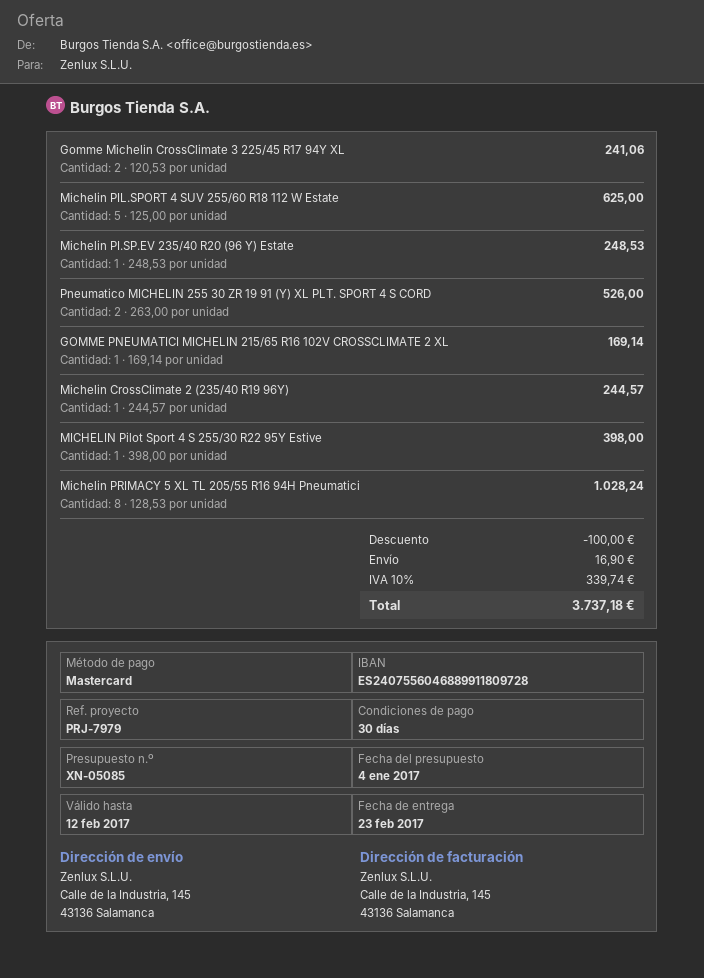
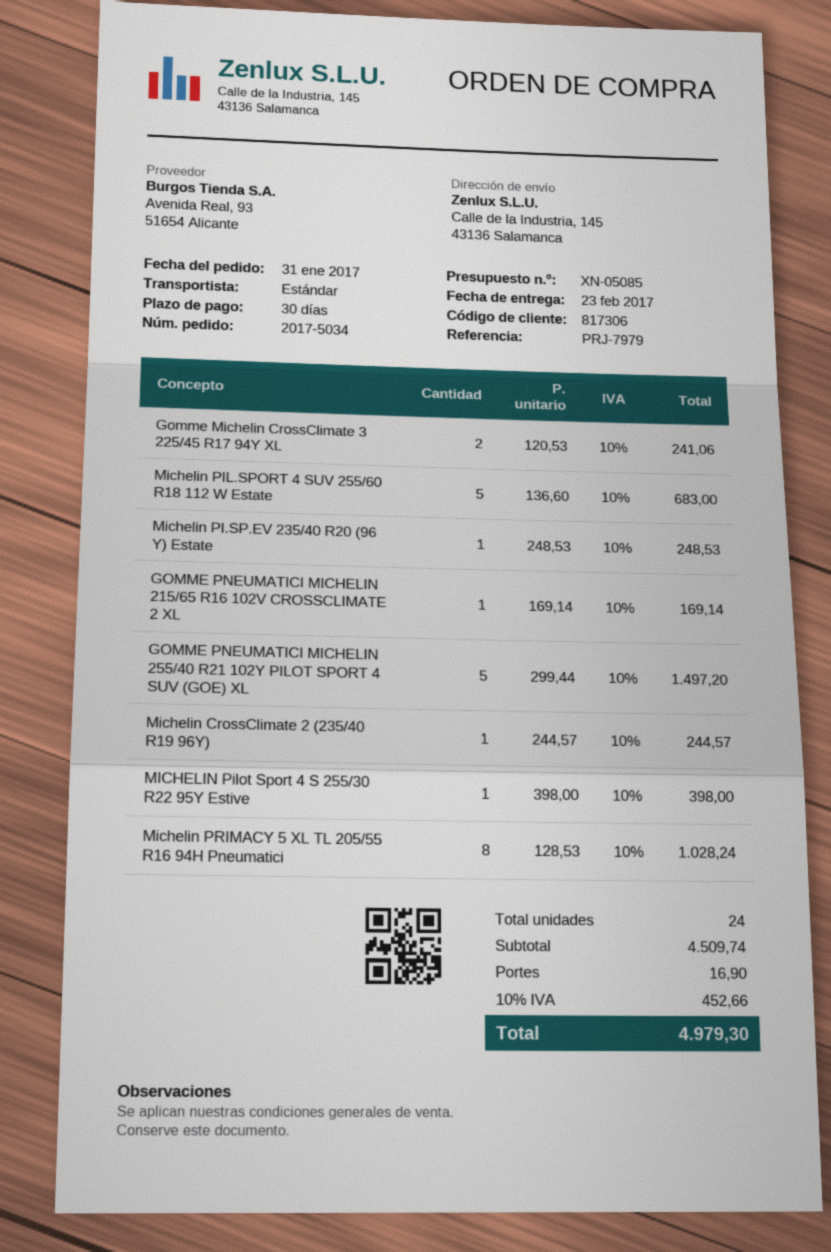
Michelin PIL.SPORT 4 SUV 255/60 R18 112 W Estate: 5 x 125.00 = 625.00 -> 5 x 136.60 = 683.00
Pneumatico MICHELIN 255 30 ZR 19 91 (Y) XL PLT. SPORT 4 S CORD: 2 x 263.00 = 526.00 -> none
GOMME PNEUMATICI MICHELIN 255/40 R21 102Y PILOT SPORT 4 SUV (GOE) XL: none -> 5 x 299.44 = 1497.20
discount: 100.00 -> none
tax: 10% = 339.74 -> 10% = 452.66
total: 3737.18 -> 4979.30

